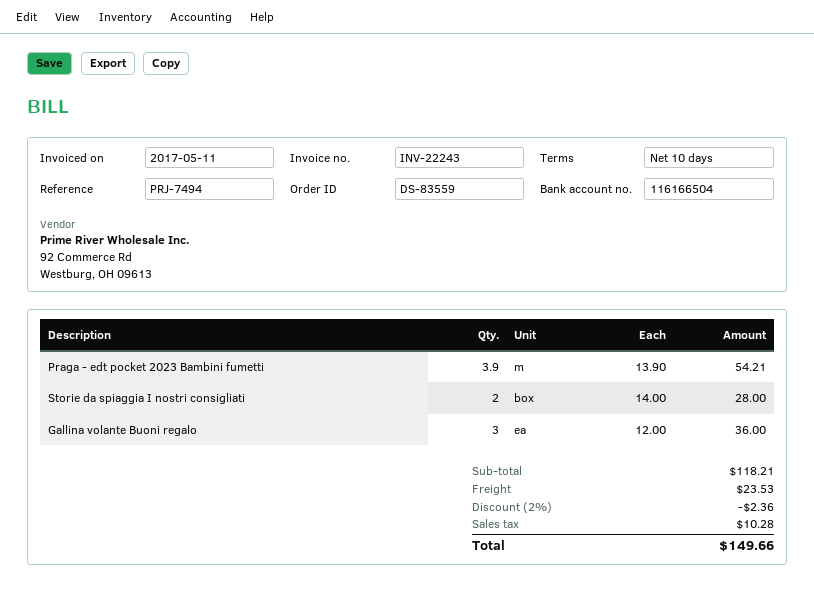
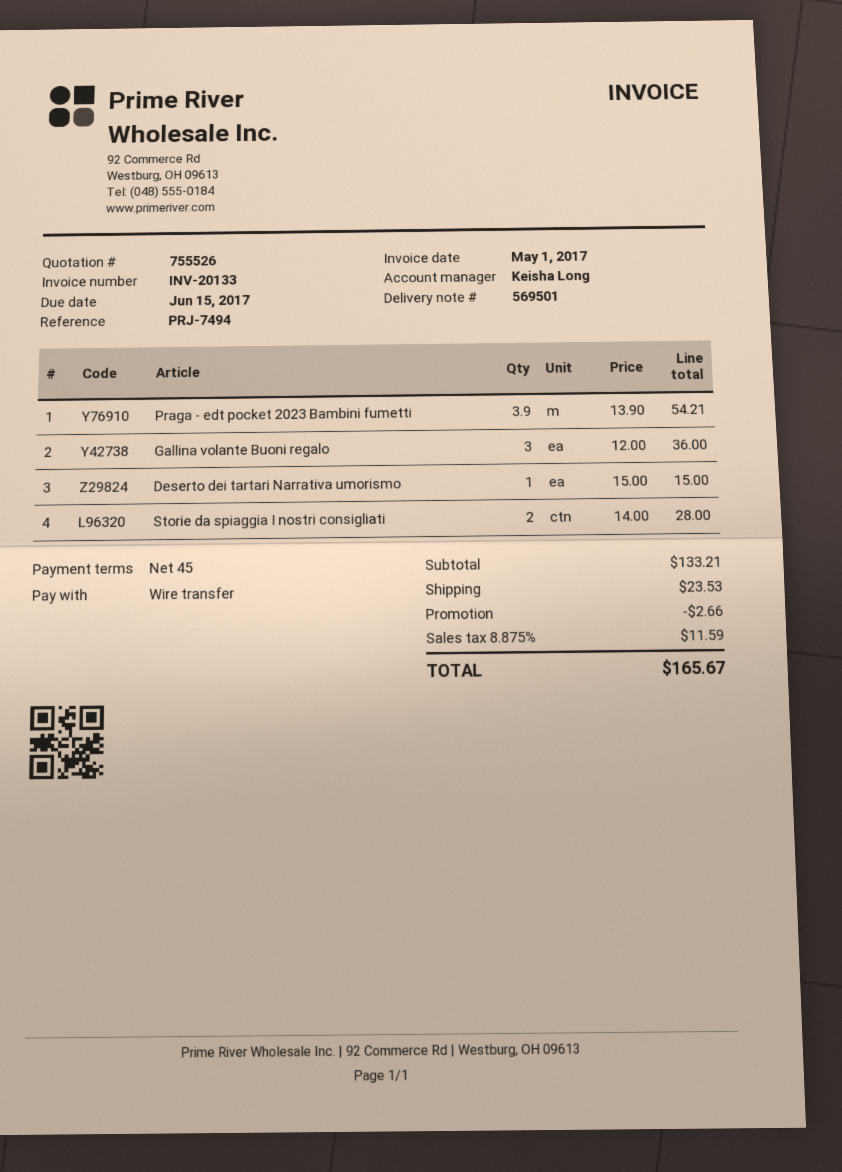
invoice number: INV-22243 -> INV-20133
invoice date: 2017-05-11 -> 2017-05-01
payment terms: 10 days -> 45 days
Deserto dei tartari Narrativa umorismo: none -> 1 x 15.00 = 15.00
subtotal: 118.21 -> 133.21
discount: 2.36 -> 2.66
tax: 10.28 -> 11.59
total: 149.66 -> 165.67

